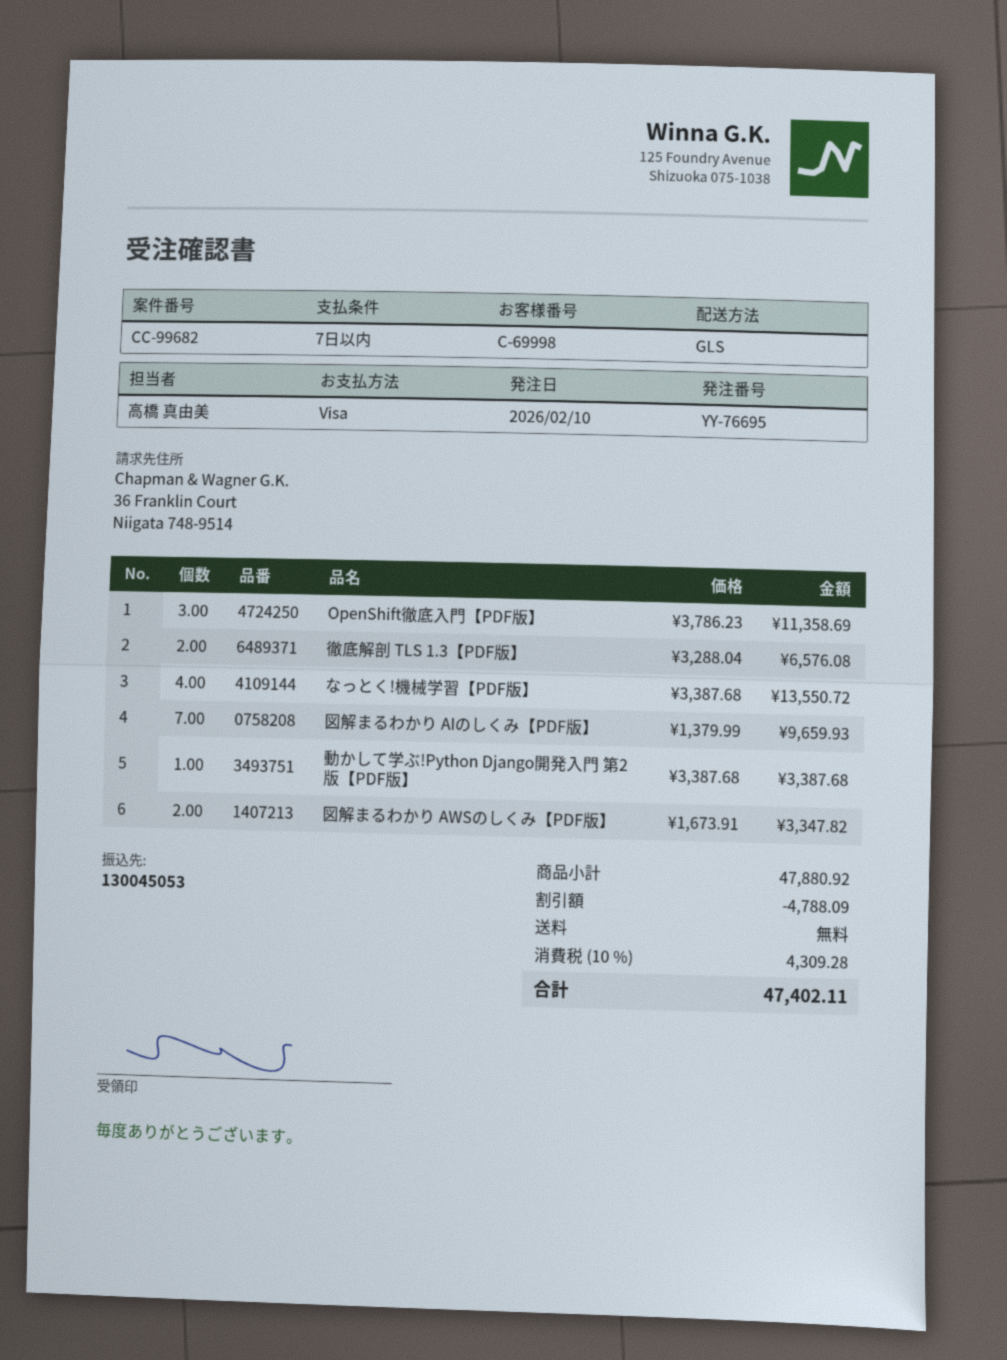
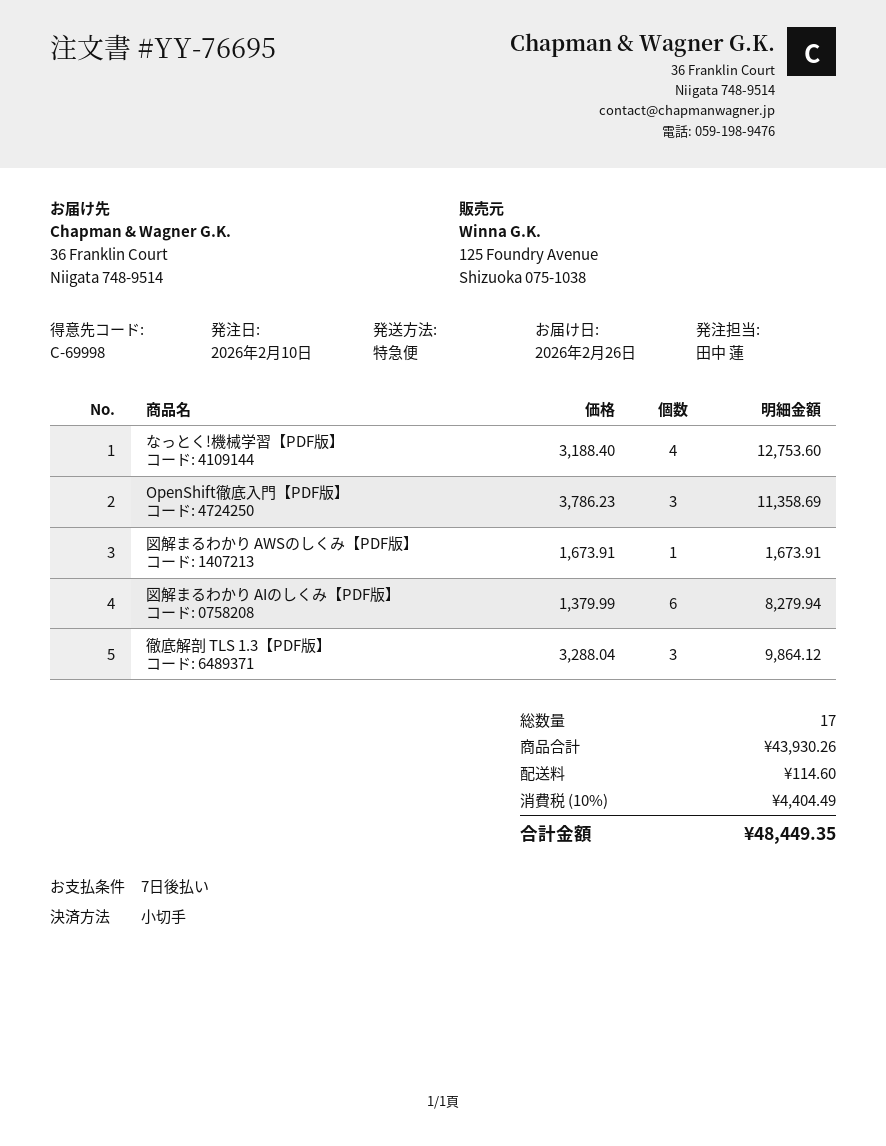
payment method: Visa -> cheque
shipping method: GLS -> express
徹底解剖 TLS 1.3【PDF版】: 2 x 3288.04 = 6576.08 -> 3 x 3288.04 = 9864.12
なっとく!機械学習【PDF版】: 4 x 3387.68 = 13550.72 -> 4 x 3188.40 = 12753.60
図解まるわかり AIのしくみ【PDF版】: 7 x 1379.99 = 9659.93 -> 6 x 1379.99 = 8279.94
動かして学ぶ!Python Django開発入門 第2版【PDF版】: 1 x 3387.68 = 3387.68 -> none
図解まるわかり AWSのしくみ【PDF版】: 2 x 1673.91 = 3347.82 -> 1 x 1673.91 = 1673.91
subtotal: 47880.92 -> 43930.26
discount: 4788.09 -> none
shipping: 0.00 -> 114.60
tax: 10% = 4309.28 -> 10% = 4404.49
total: 47402.11 -> 48449.35

